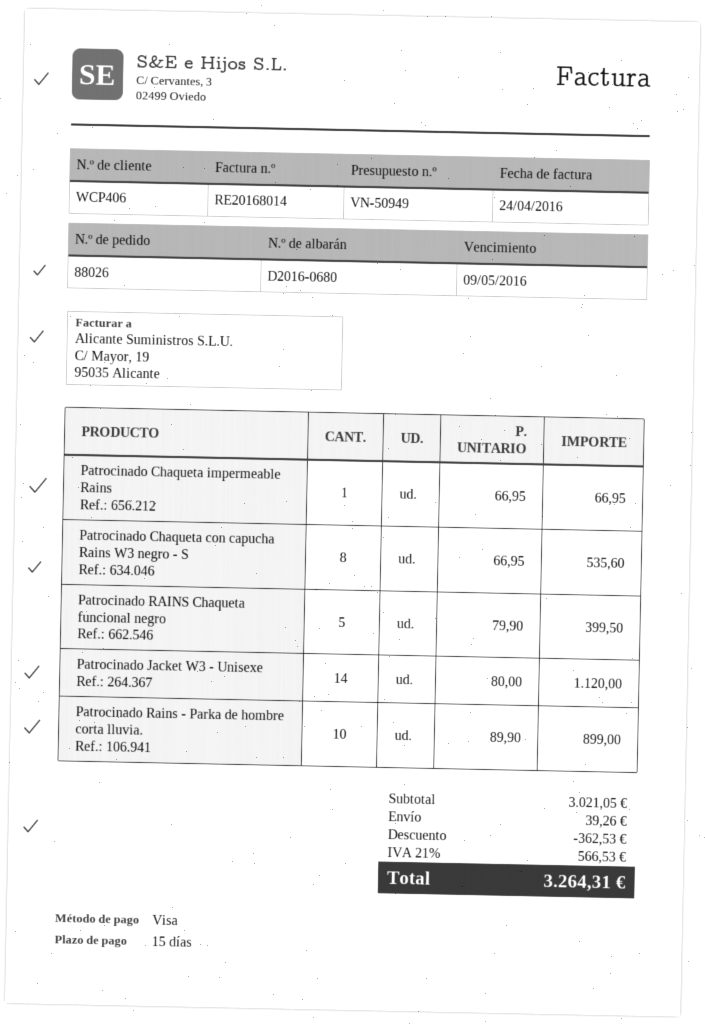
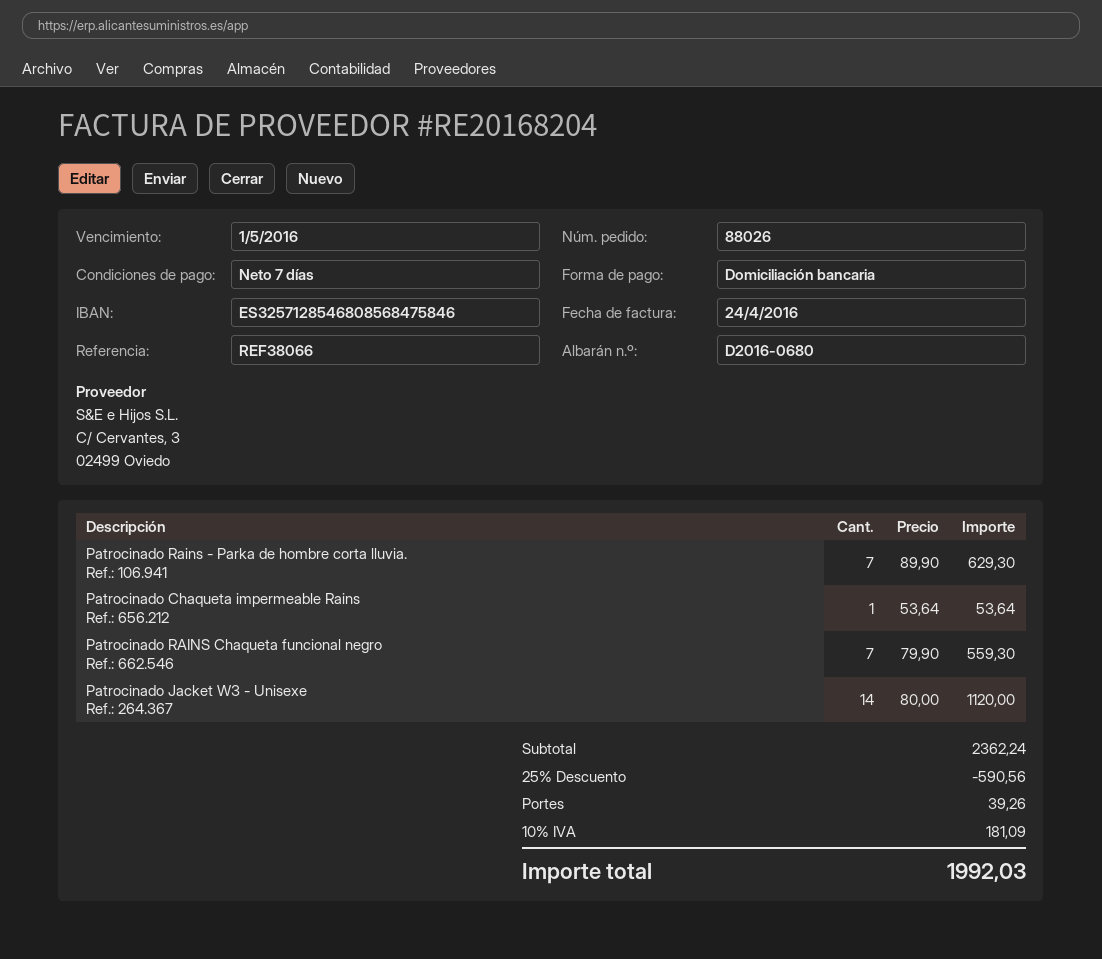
invoice number: RE20168014 -> RE20168204
payment terms: 15 days -> 7 days
due date: 2016-05-09 -> 2016-05-01
payment method: Visa -> direct debit
Patrocinado Chaqueta impermeable Rains: 1 x 66.95 = 66.95 -> 1 x 53.64 = 53.64
Patrocinado Chaqueta con capucha Rains W3 negro - S: 8 x 66.95 = 535.60 -> none
Patrocinado RAINS Chaqueta funcional negro: 5 x 79.90 = 399.50 -> 7 x 79.90 = 559.30
Patrocinado Rains - Parka de hombre corta lluvia.: 10 x 89.90 = 899.00 -> 7 x 89.90 = 629.30
subtotal: 3021.05 -> 2362.24
discount: 362.53 -> 590.56
tax: 21% = 566.53 -> 10% = 181.09
total: 3264.31 -> 1992.03

